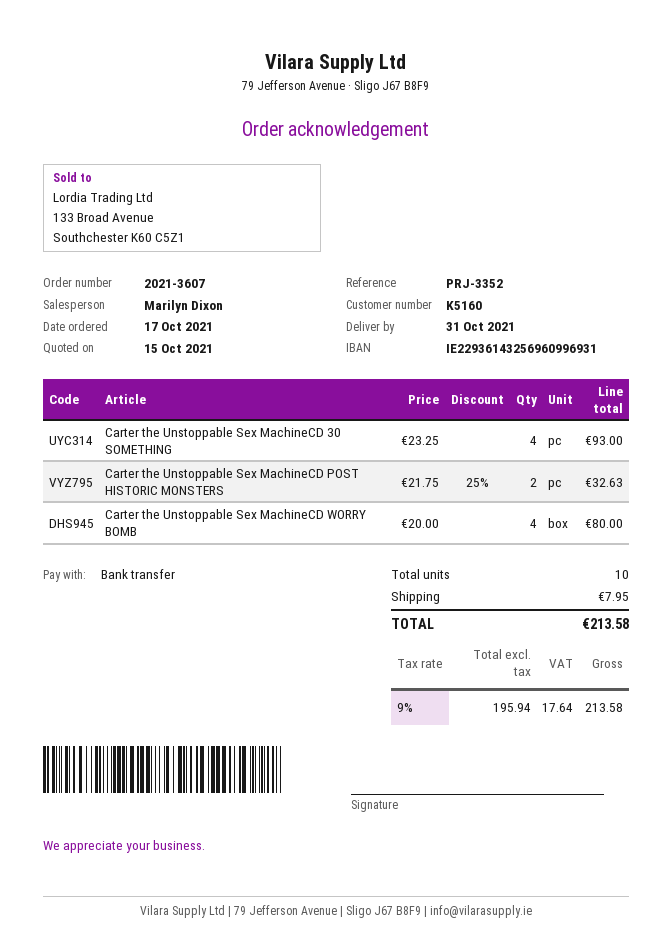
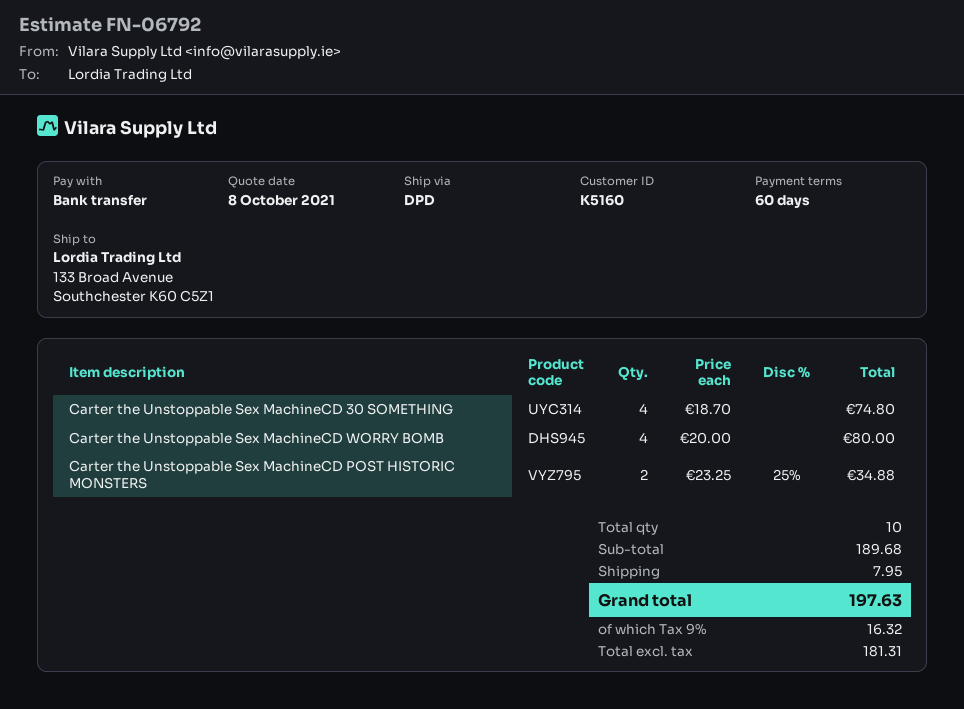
quote date: 2021-10-15 -> 2021-10-08
Carter the Unstoppable Sex MachineCD 30 SOMETHING: 4 x 23.25 = 93.00 -> 4 x 18.70 = 74.80
Carter the Unstoppable Sex MachineCD POST HISTORIC MONSTERS: 2 x 21.75 - 25% = 32.63 -> 2 x 23.25 - 25% = 34.88
net: 195.94 -> 181.31
tax: 9% = 17.64 -> 9% = 16.32
total: 213.58 -> 197.63

